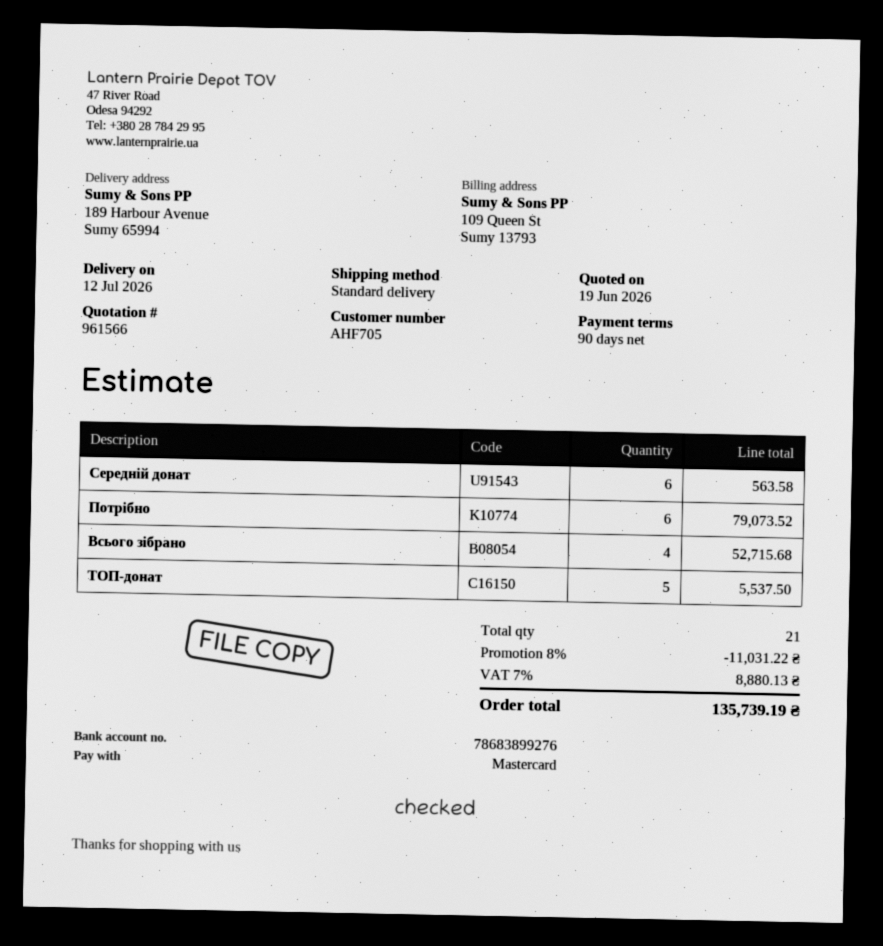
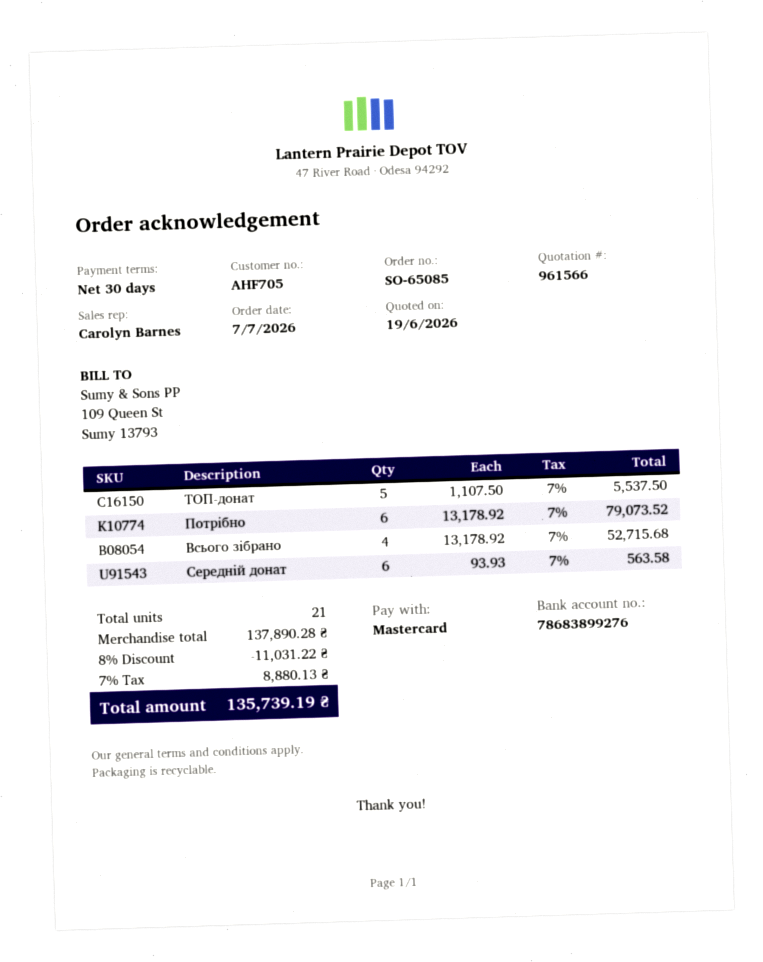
payment terms: 90 days -> 30 days

